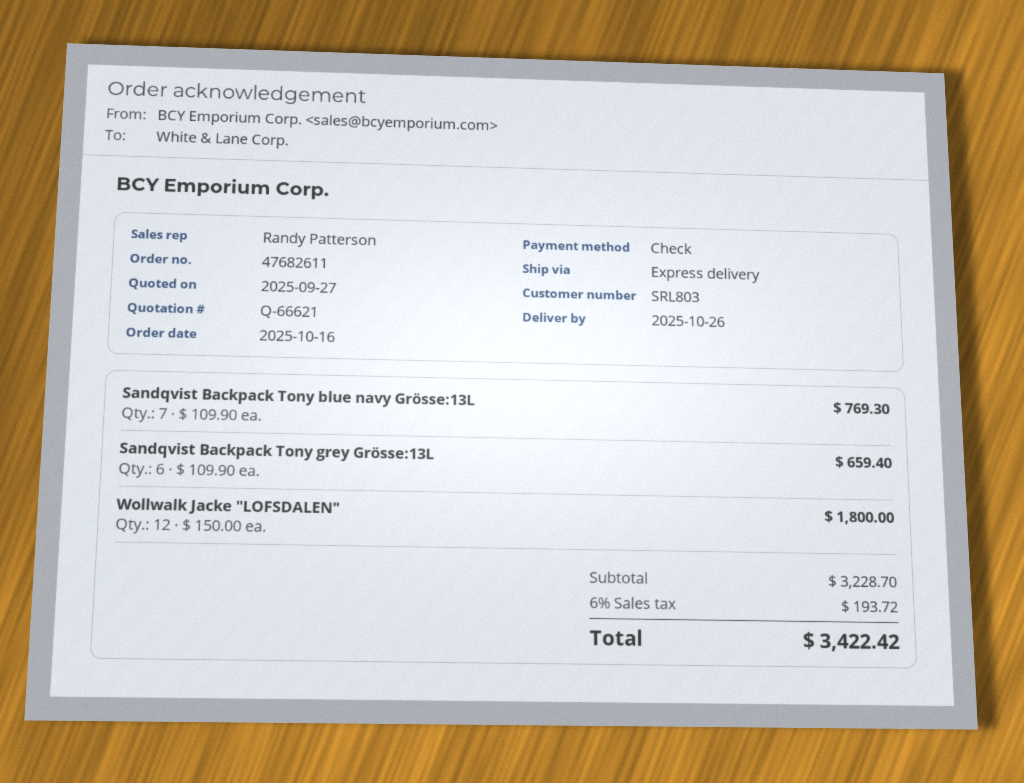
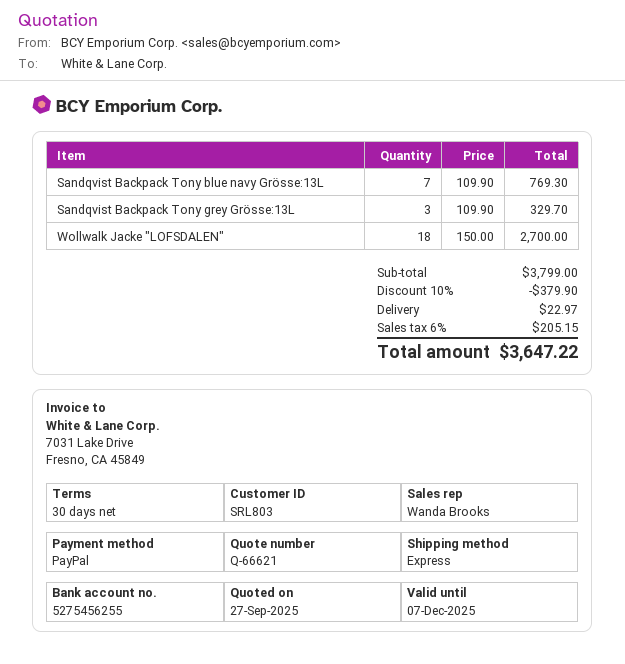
sales rep: Randy Patterson -> Wanda Brooks
payment method: cheque -> PayPal
Sandqvist Backpack Tony grey Grösse:13L: 6 x 109.90 = 659.40 -> 3 x 109.90 = 329.70
Wollwalk Jacke "LOFSDALEN": 12 x 150.00 = 1800.00 -> 18 x 150.00 = 2700.00
subtotal: 3228.70 -> 3799.00
discount: none -> 10% = 379.90
shipping: none -> 22.97
tax: 6% = 193.72 -> 6% = 205.15
total: 3422.42 -> 3647.22

